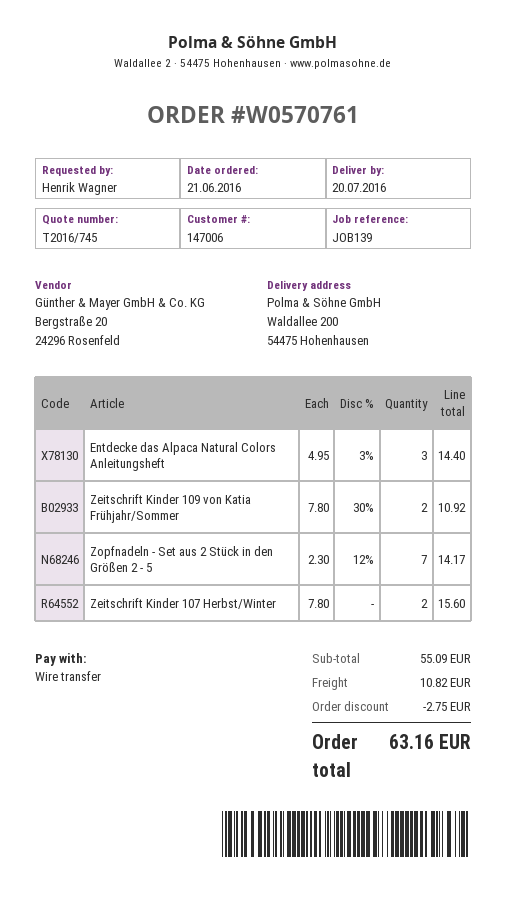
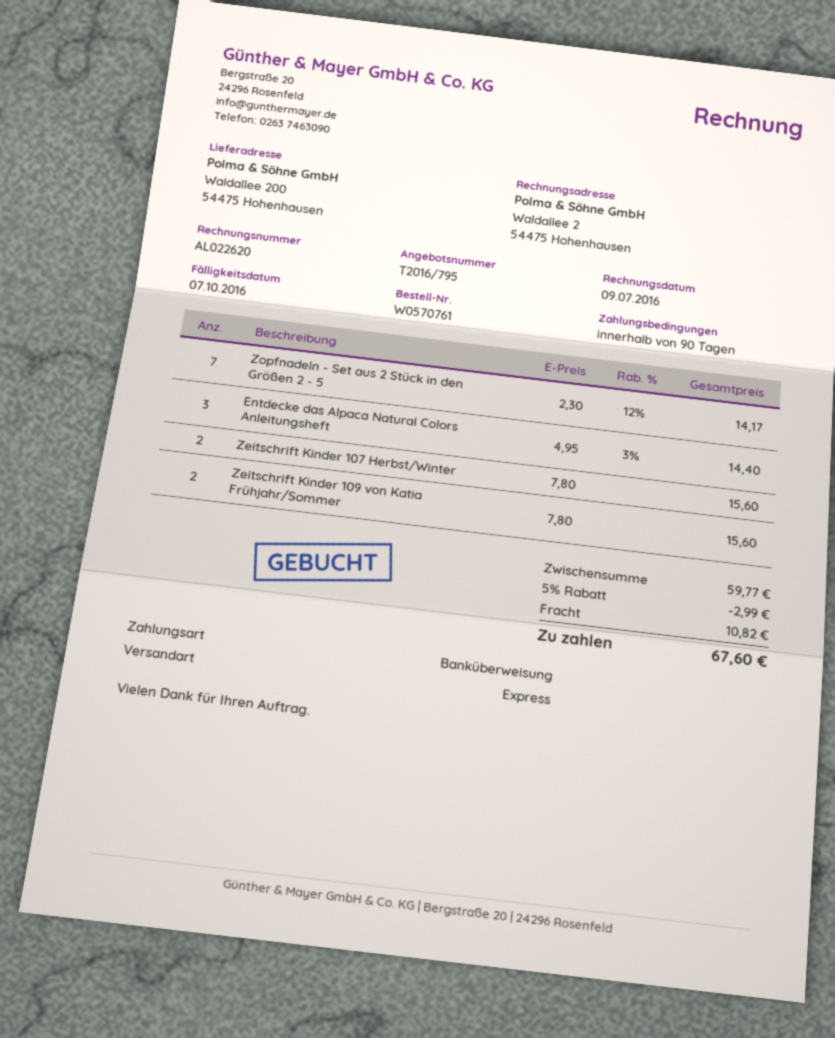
quote number: T2016/745 -> T2016/795
Zeitschrift Kinder 109 von Katia Frühjahr/Sommer: 2 x 7.80 - 30% = 10.92 -> 2 x 7.80 = 15.60
subtotal: 55.09 -> 59.77
discount: 2.75 -> 2.99
total: 63.16 -> 67.60

